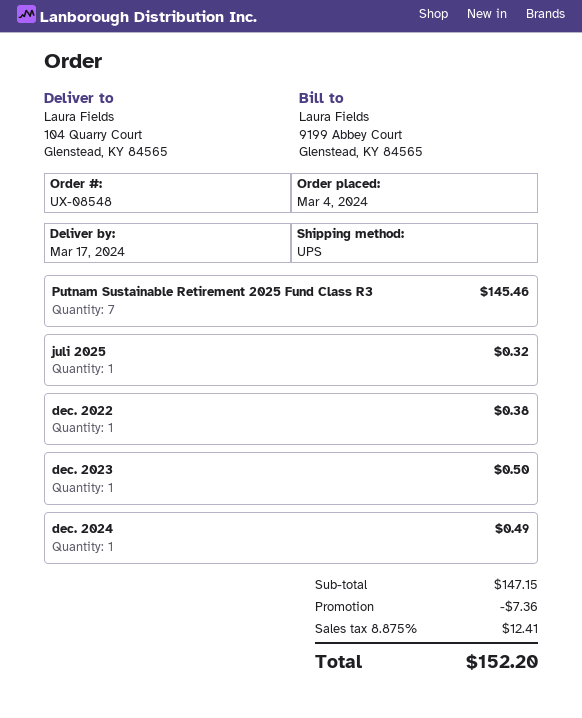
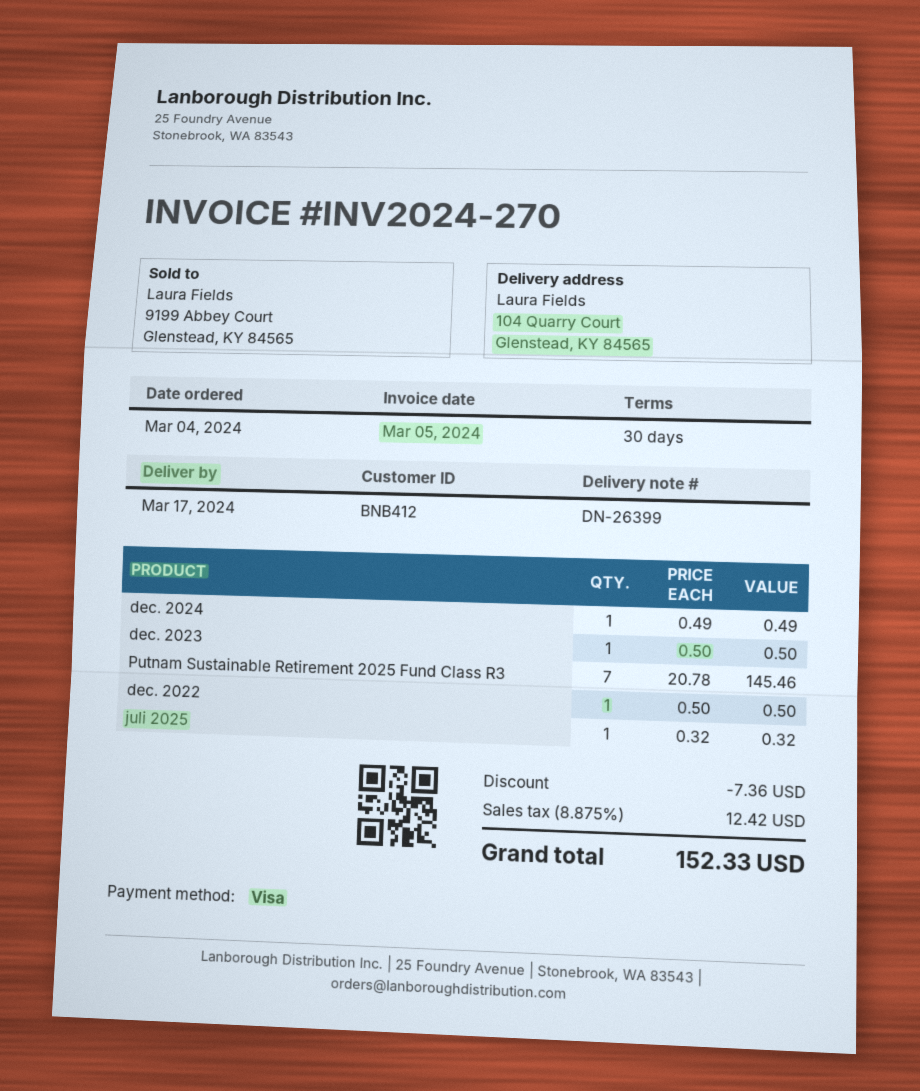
dec. 2022: 1 for 0.38 -> 1 for 0.50
tax: 8.875% = 12.41 -> 8.875% = 12.42
total: 152.20 -> 152.33

